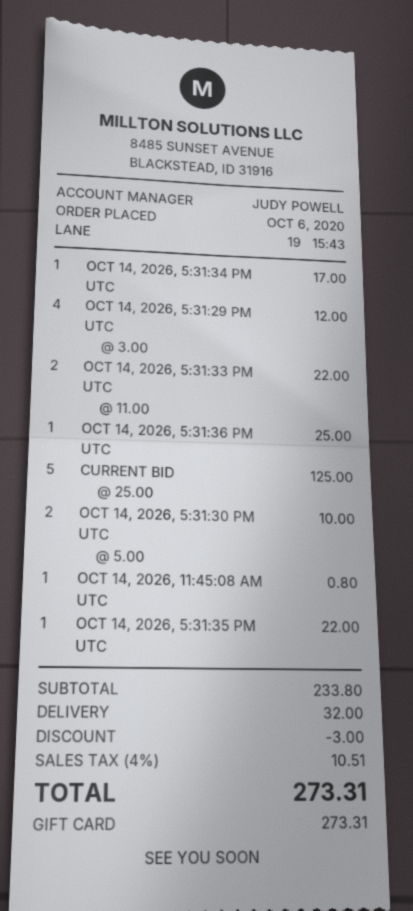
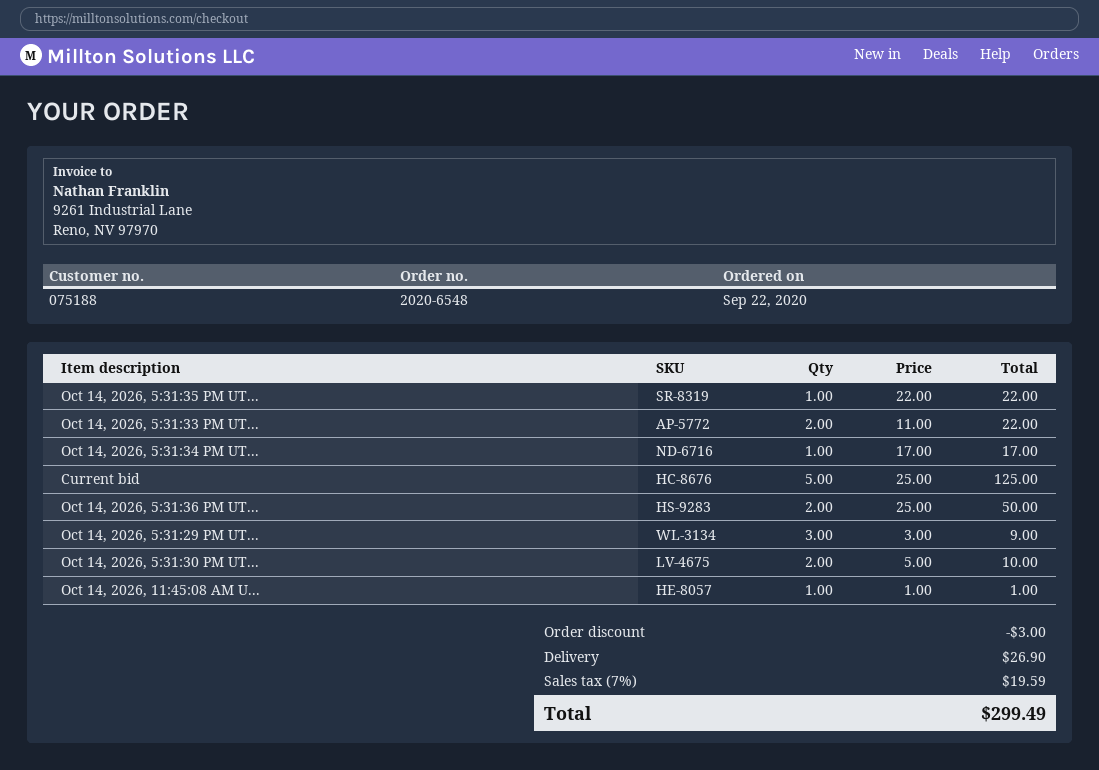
order date: 2020-10-06 -> 2020-09-22
OCT 14, 2026, 5:31:29 PM UTC: 4 x 3.00 = 12.00 -> 3 x 3.00 = 9.00
OCT 14, 2026, 5:31:36 PM UTC: 1 x 25.00 = 25.00 -> 2 x 25.00 = 50.00
OCT 14, 2026, 11:45:08 AM UTC: 1 x 0.80 = 0.80 -> 1 x 1.00 = 1.00
shipping: 32.00 -> 26.90
tax: 4% = 10.51 -> 7% = 19.59
total: 273.31 -> 299.49

